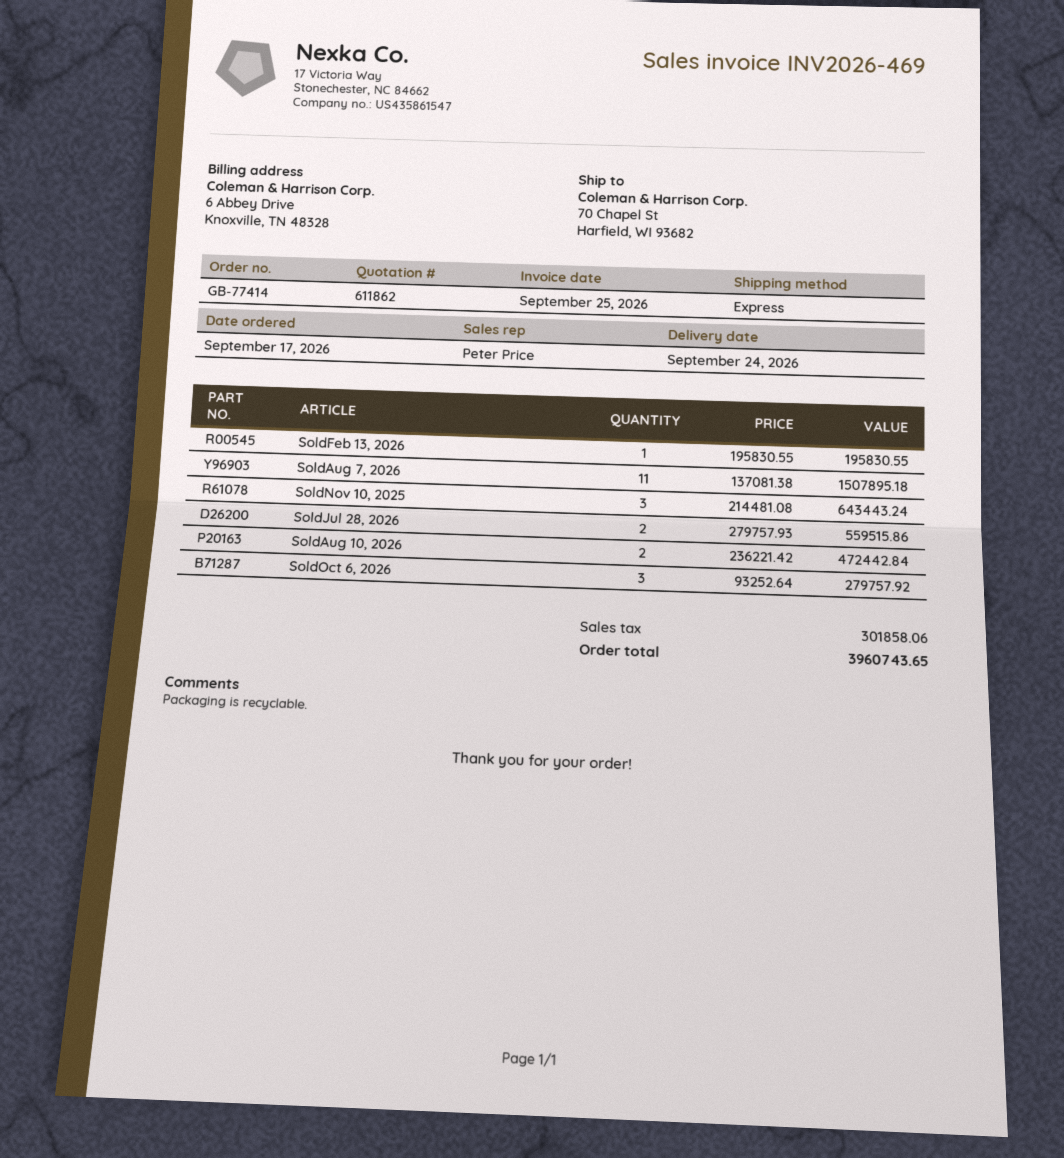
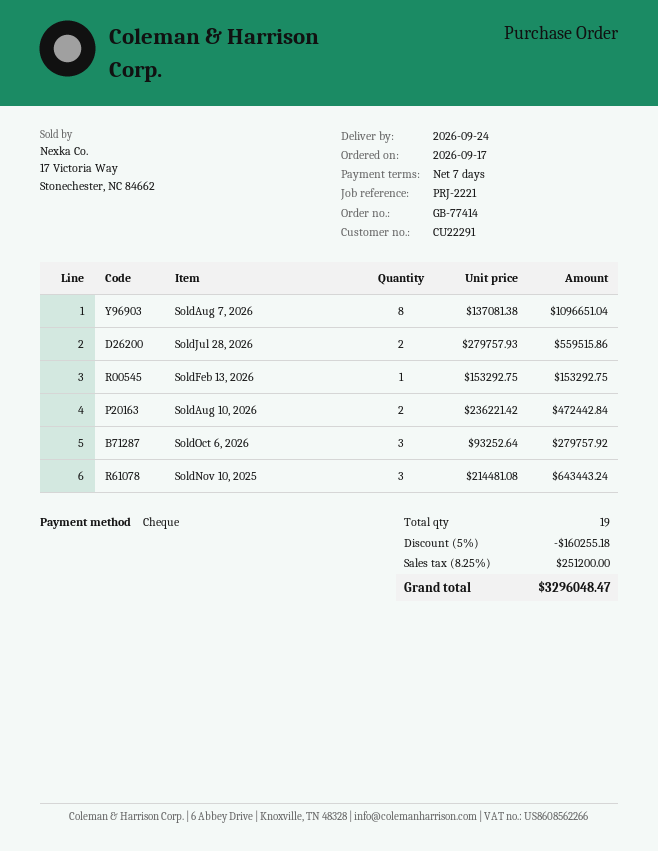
SoldFeb 13, 2026: 1 x 195830.55 = 195830.55 -> 1 x 153292.75 = 153292.75
SoldAug 7, 2026: 11 x 137081.38 = 1507895.18 -> 8 x 137081.38 = 1096651.04
discount: none -> 5% = 160255.18
tax: 301858.06 -> 251200.00
total: 3960743.65 -> 3296048.47

